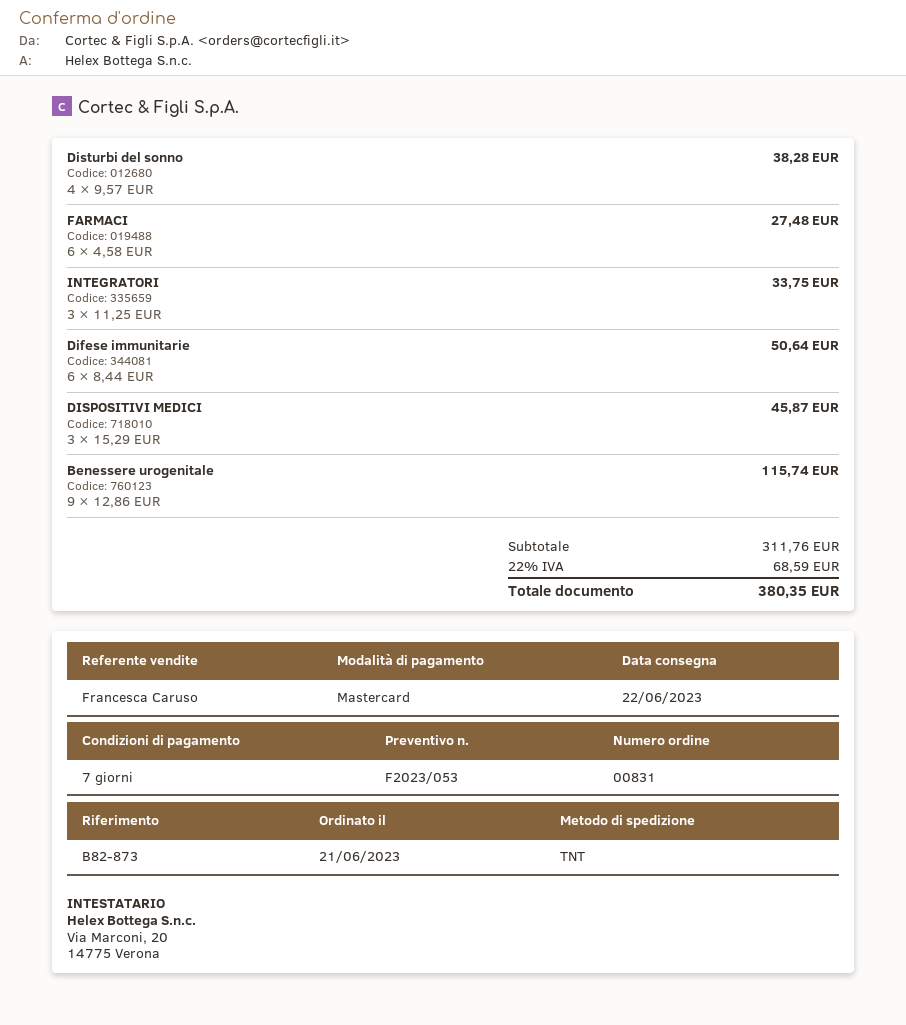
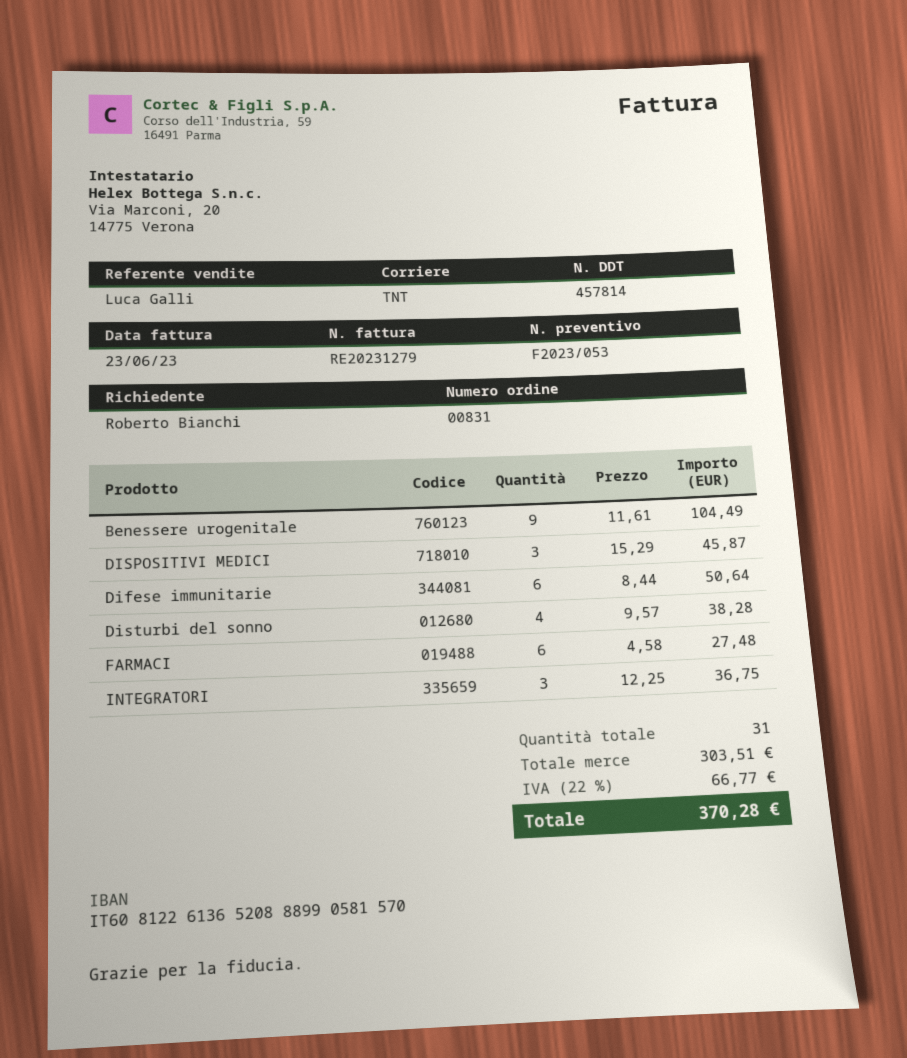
sales rep: Francesca Caruso -> Luca Galli
INTEGRATORI: 3 x 11.25 = 33.75 -> 3 x 12.25 = 36.75
Benessere urogenitale: 9 x 12.86 = 115.74 -> 9 x 11.61 = 104.49
subtotal: 311.76 -> 303.51
tax: 22% = 68.59 -> 22% = 66.77
total: 380.35 -> 370.28

